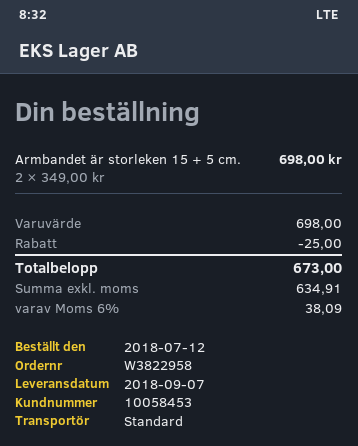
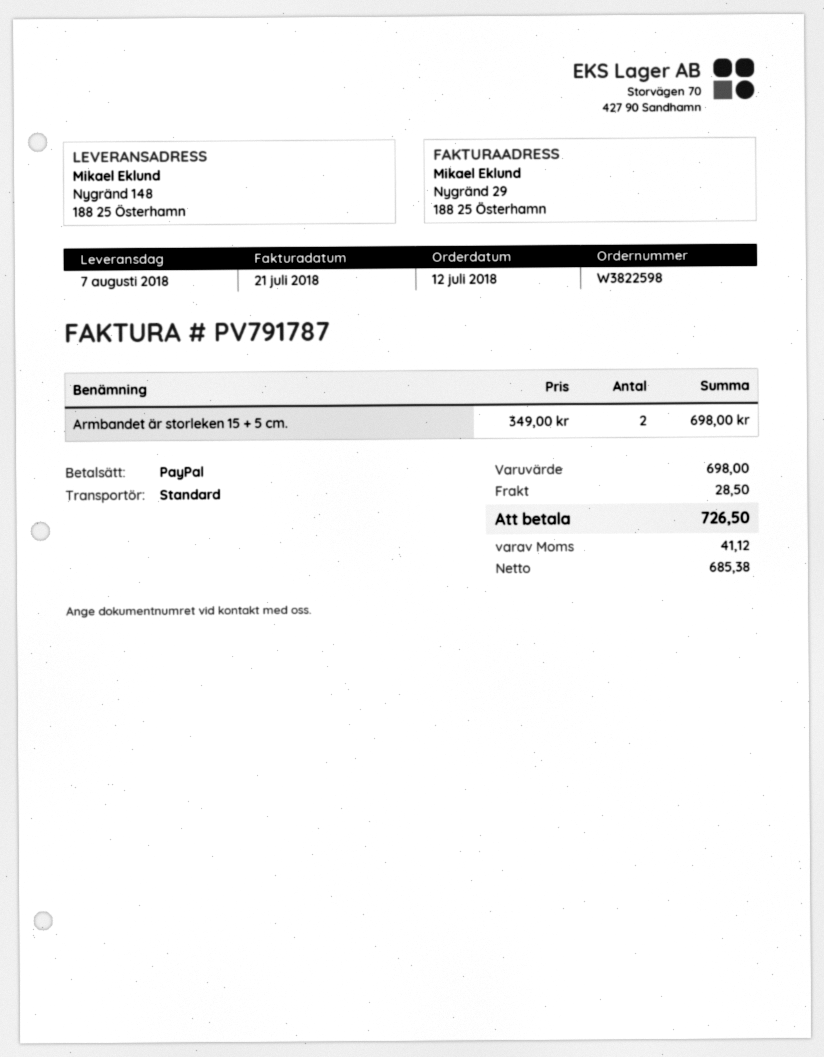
order number: W3822958 -> W3822598
delivery date: 2018-09-07 -> 2018-08-07
discount: 25.00 -> none
shipping: none -> 28.50
net: 634.91 -> 685.38
tax: 38.09 -> 41.12
total: 673.00 -> 726.50

